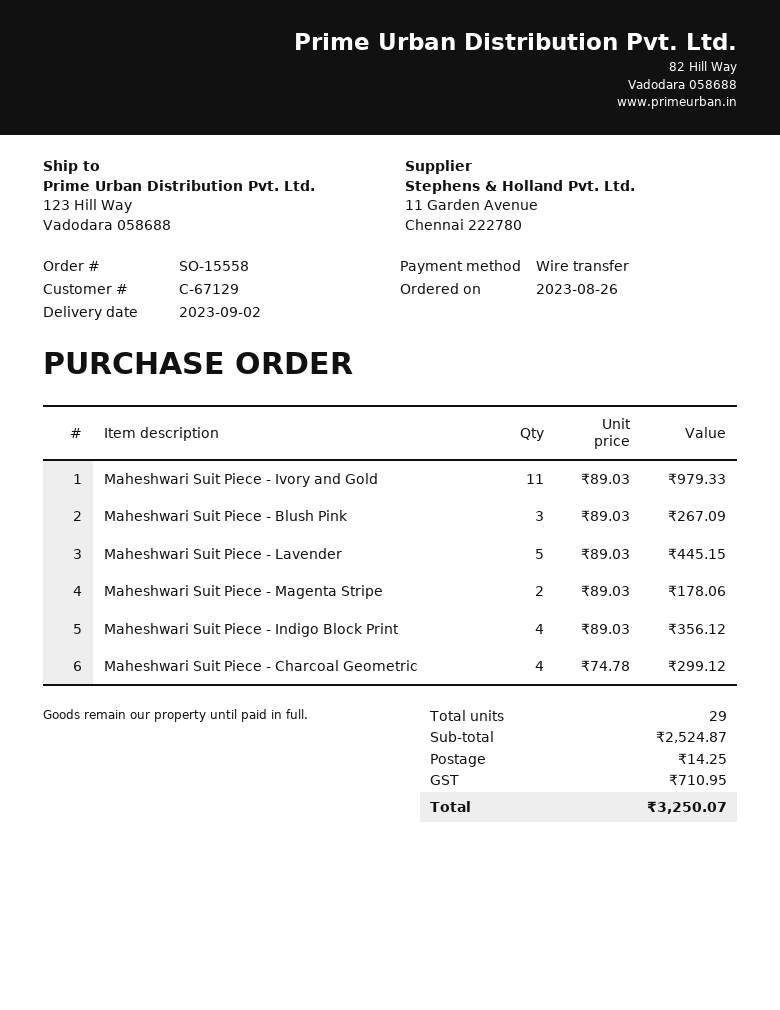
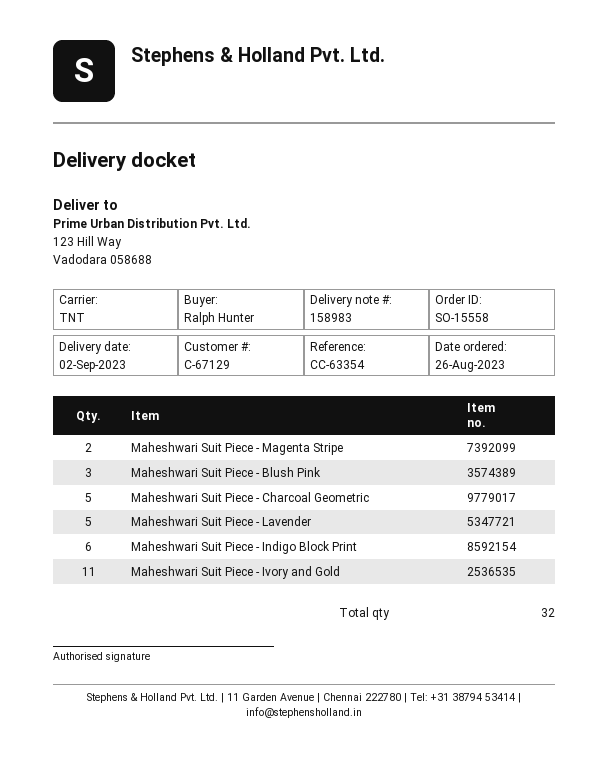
Maheshwari Suit Piece - Indigo Block Print: 4 -> 6
Maheshwari Suit Piece - Charcoal Geometric: 4 -> 5
total quantity: 29 -> 32

